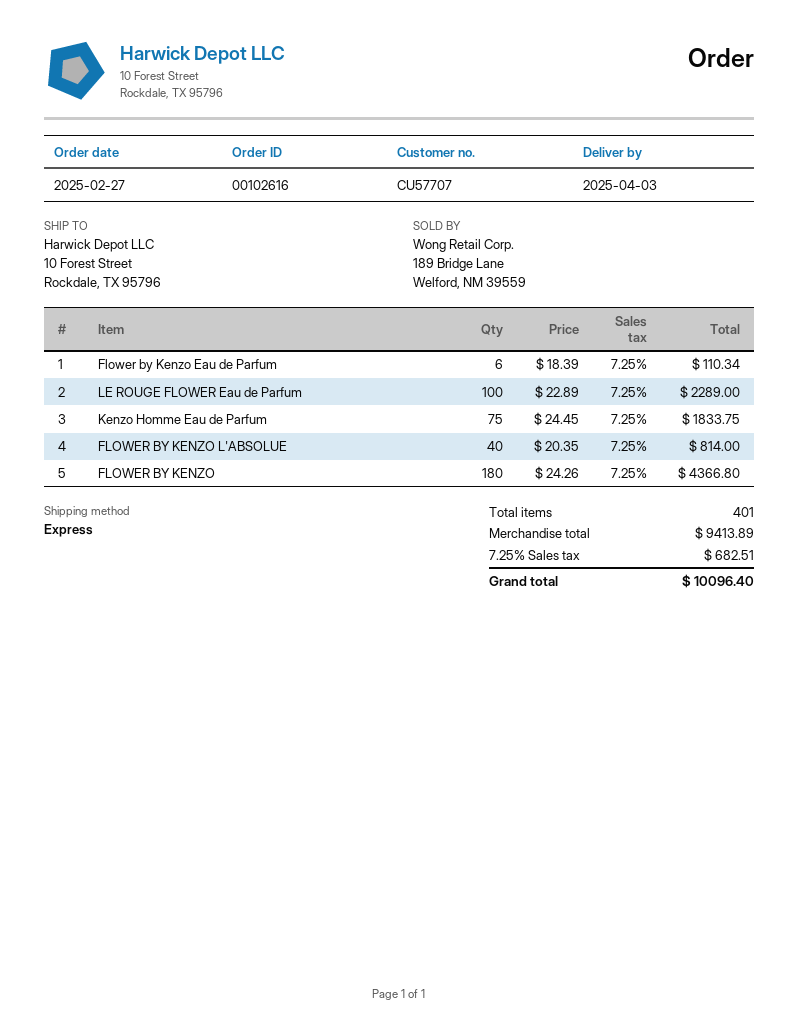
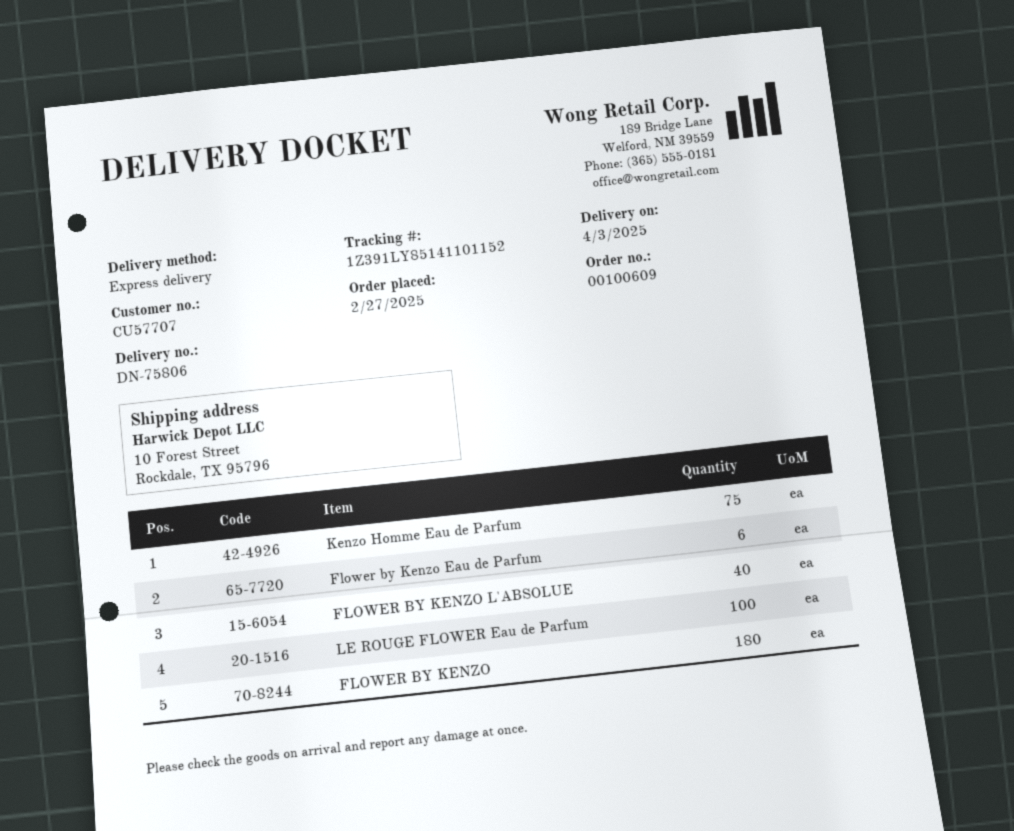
order number: 00102616 -> 00100609

